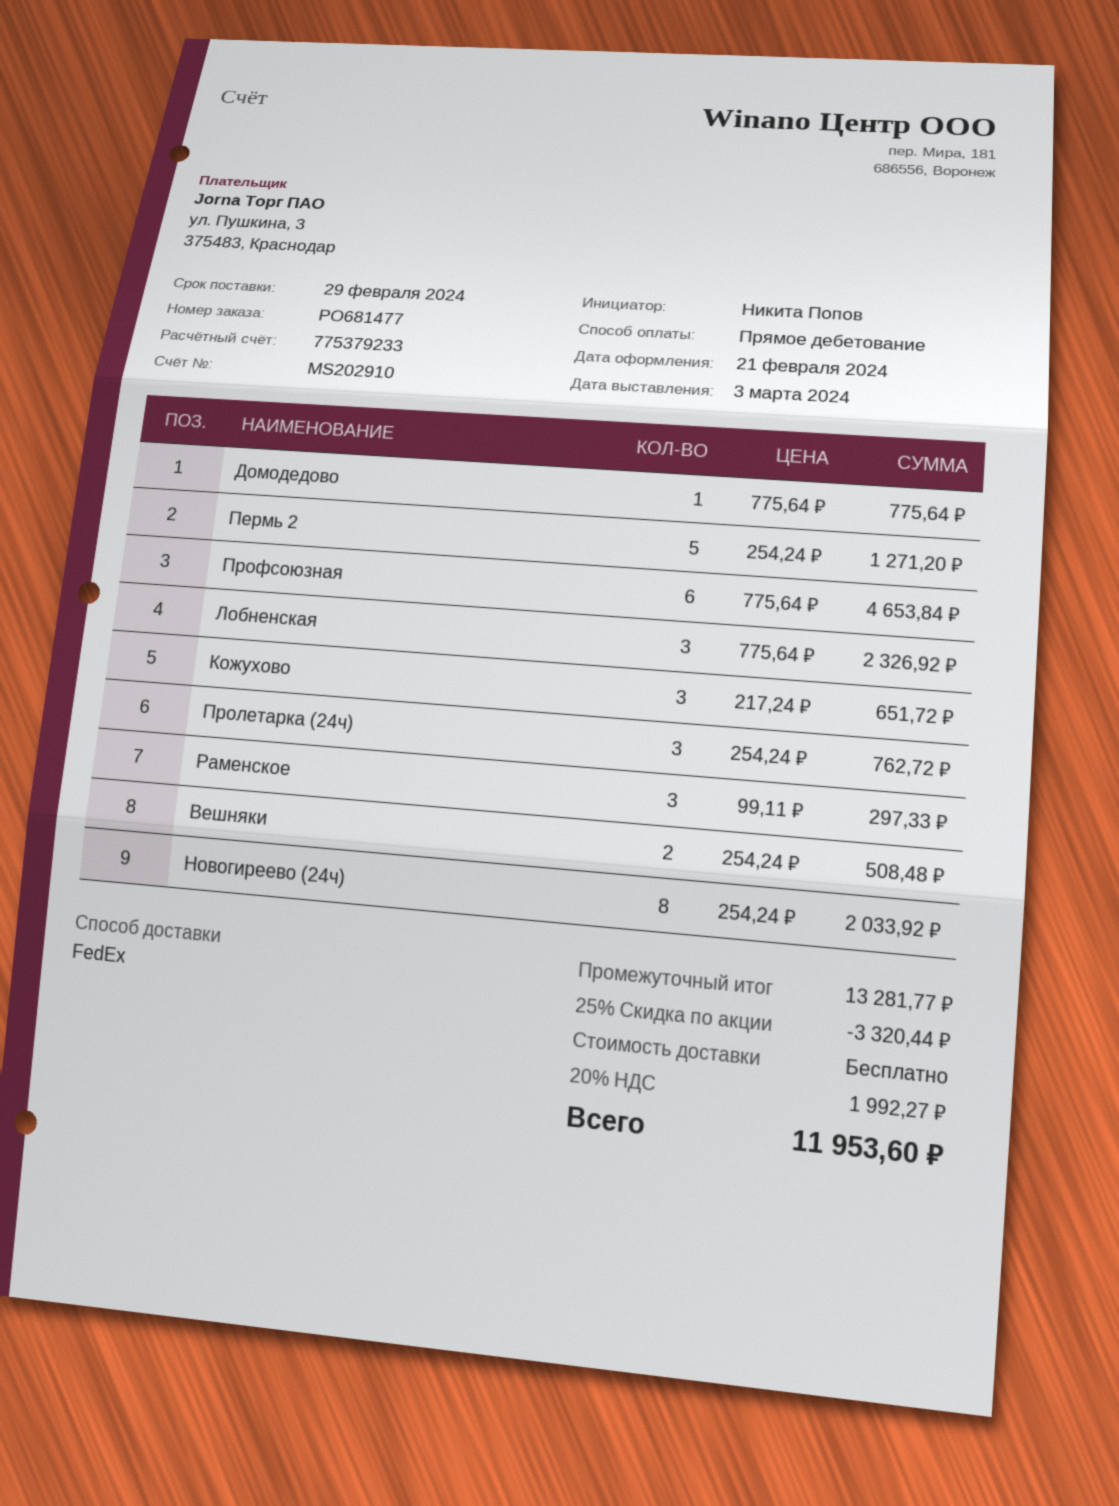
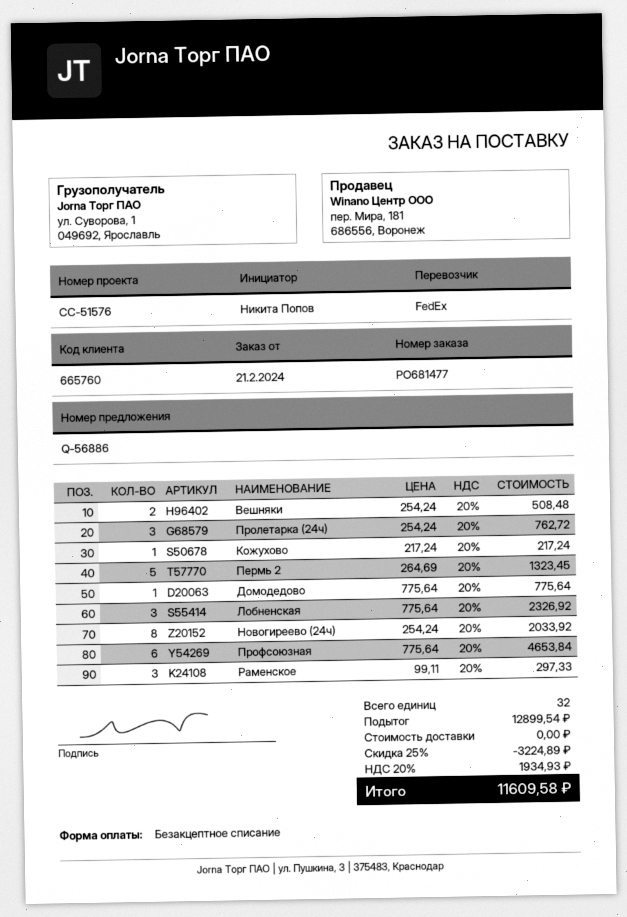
Пермь 2: 5 x 254.24 = 1271.20 -> 5 x 264.69 = 1323.45
Кожухово: 3 x 217.24 = 651.72 -> 1 x 217.24 = 217.24
subtotal: 13281.77 -> 12899.54
discount: 25% = 3320.44 -> 25% = 3224.89
tax: 20% = 1992.27 -> 20% = 1934.93
total: 11953.60 -> 11609.58

